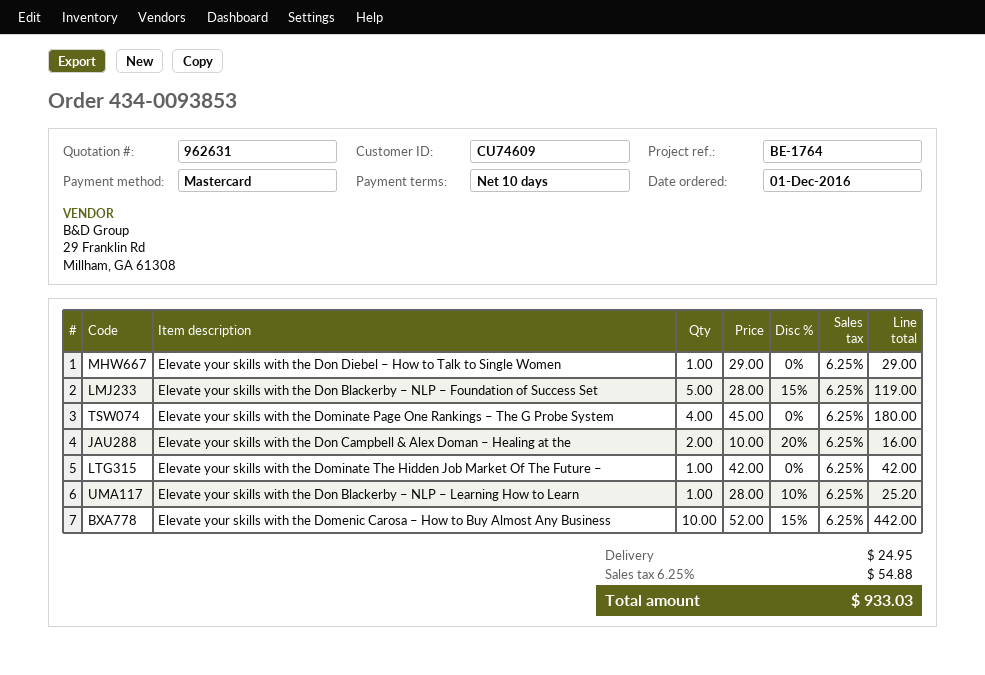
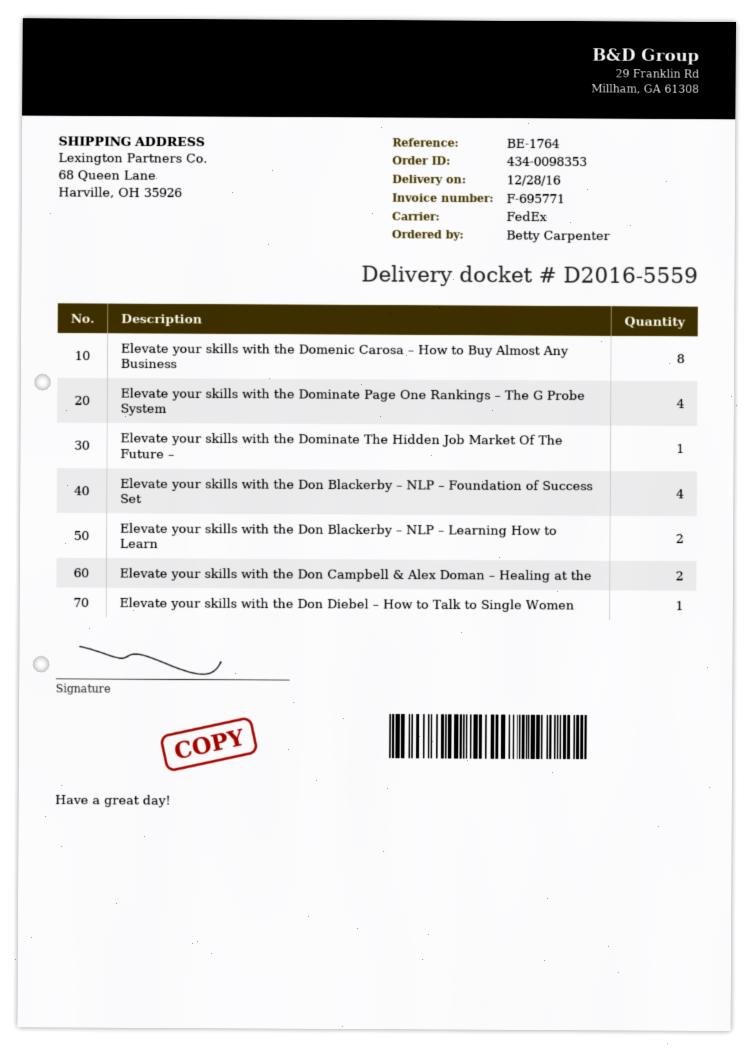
order number: 434-0093853 -> 434-0098353
Elevate your skills with the Don Blackerby – NLP – Foundation of Success Set: 5 -> 4
Elevate your skills with the Don Blackerby – NLP – Learning How to Learn: 1 -> 2
Elevate your skills with the Domenic Carosa – How to Buy Almost Any Business: 10 -> 8

